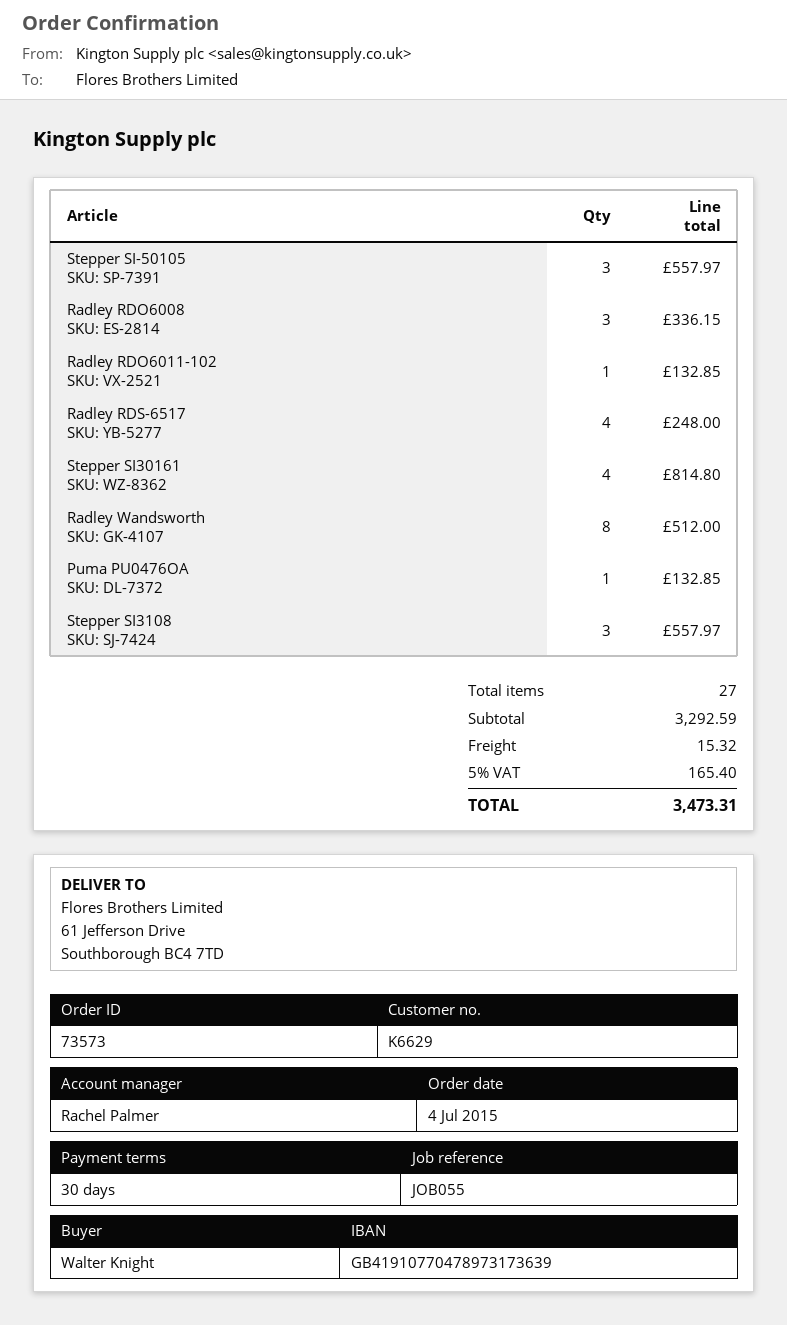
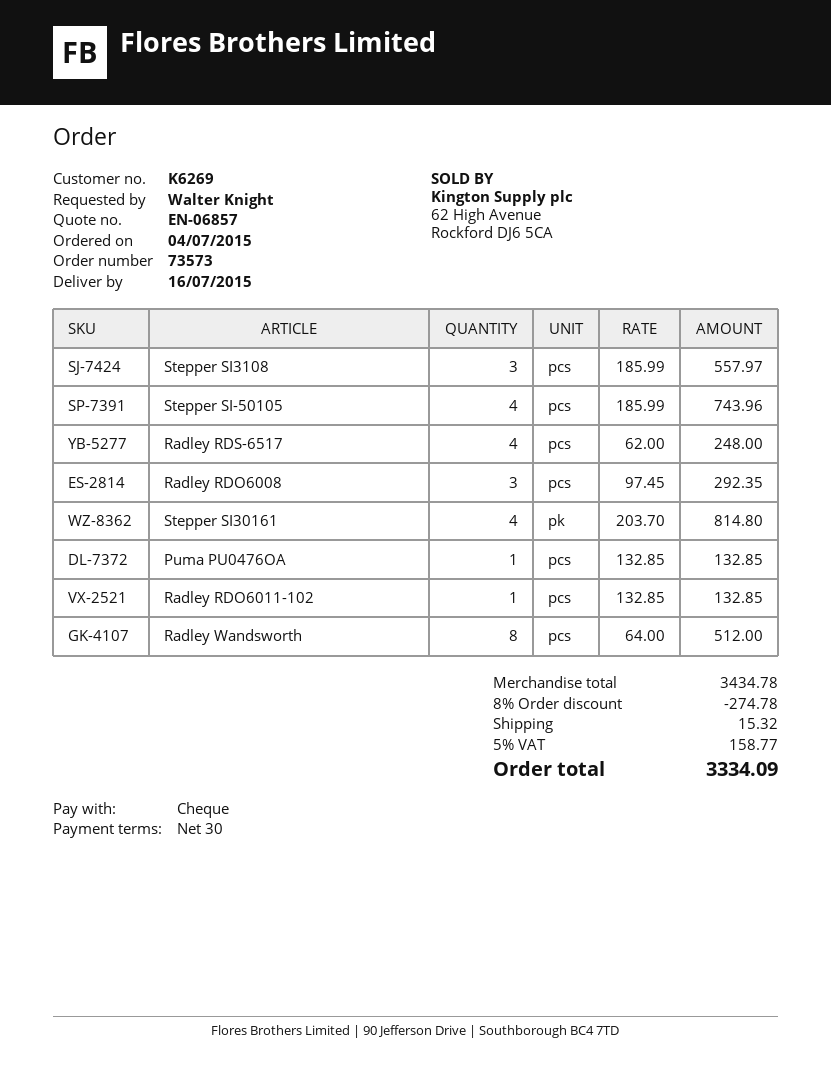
customer number: K6629 -> K6269
Stepper SI-50105: 3 for 557.97 -> 4 for 743.96
Radley RDO6008: 3 for 336.15 -> 3 for 292.35
subtotal: 3292.59 -> 3434.78
discount: none -> 8% = 274.78
tax: 5% = 165.40 -> 5% = 158.77
total: 3473.31 -> 3334.09

